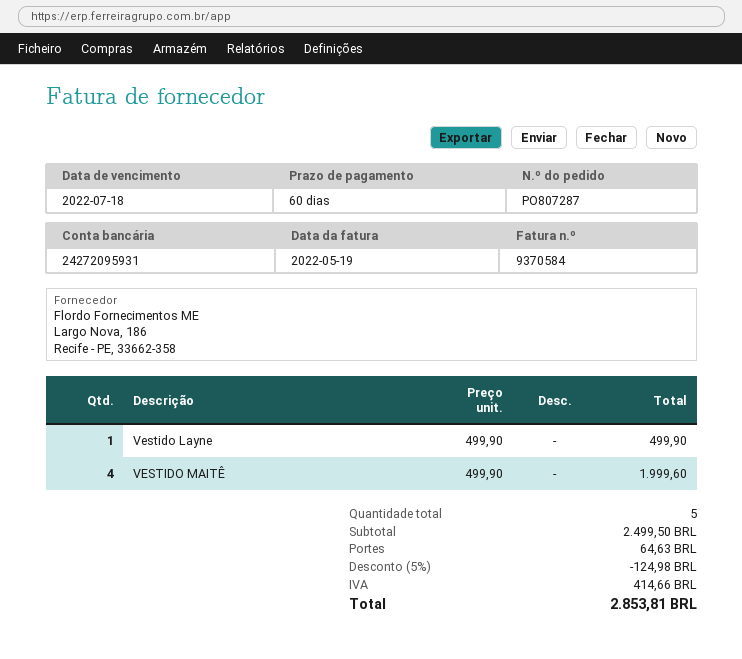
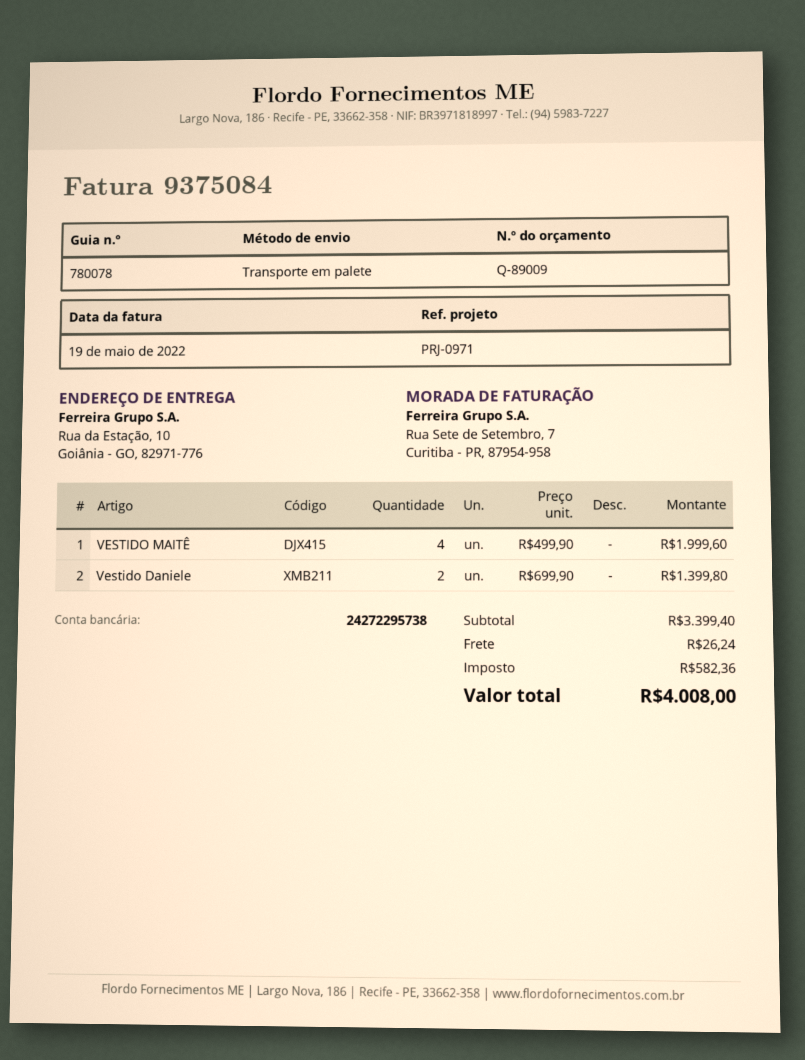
invoice number: 9370584 -> 9375084
bank account: 24272095931 -> 24272295738
Vestido Layne: 1 x 499.90 = 499.90 -> none
Vestido Daniele: none -> 2 x 699.90 = 1399.80
subtotal: 2499.50 -> 3399.40
discount: 5% = 124.98 -> none
shipping: 64.63 -> 26.24
tax: 414.66 -> 582.36
total: 2853.81 -> 4008.00

